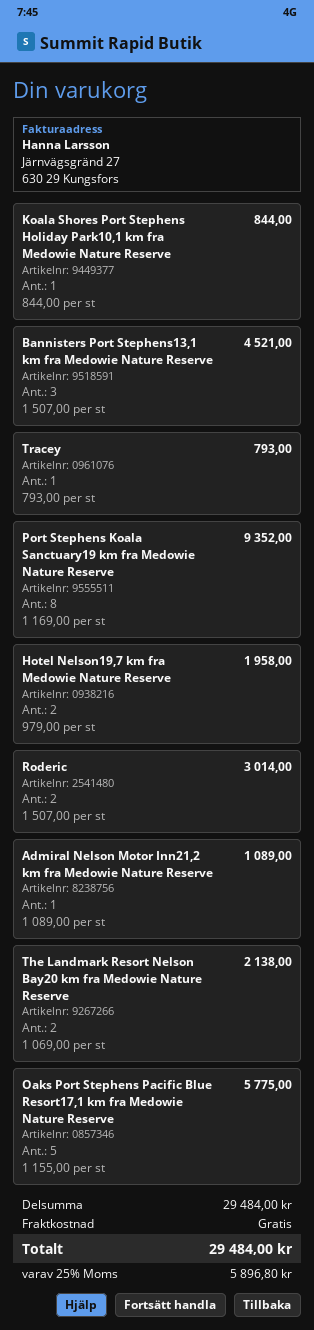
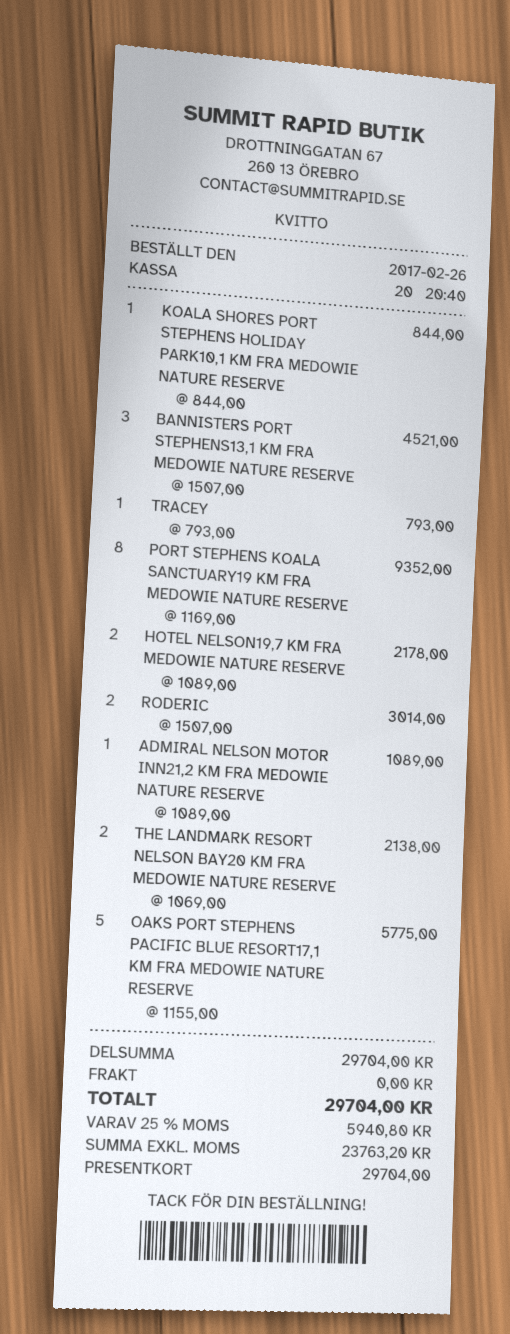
Hotel Nelson19,7 km fra Medowie Nature Reserve: 2 x 979.00 = 1958.00 -> 2 x 1089.00 = 2178.00
subtotal: 29484.00 -> 29704.00
tax: 25% = 5896.80 -> 25% = 5940.80
total: 29484.00 -> 29704.00

